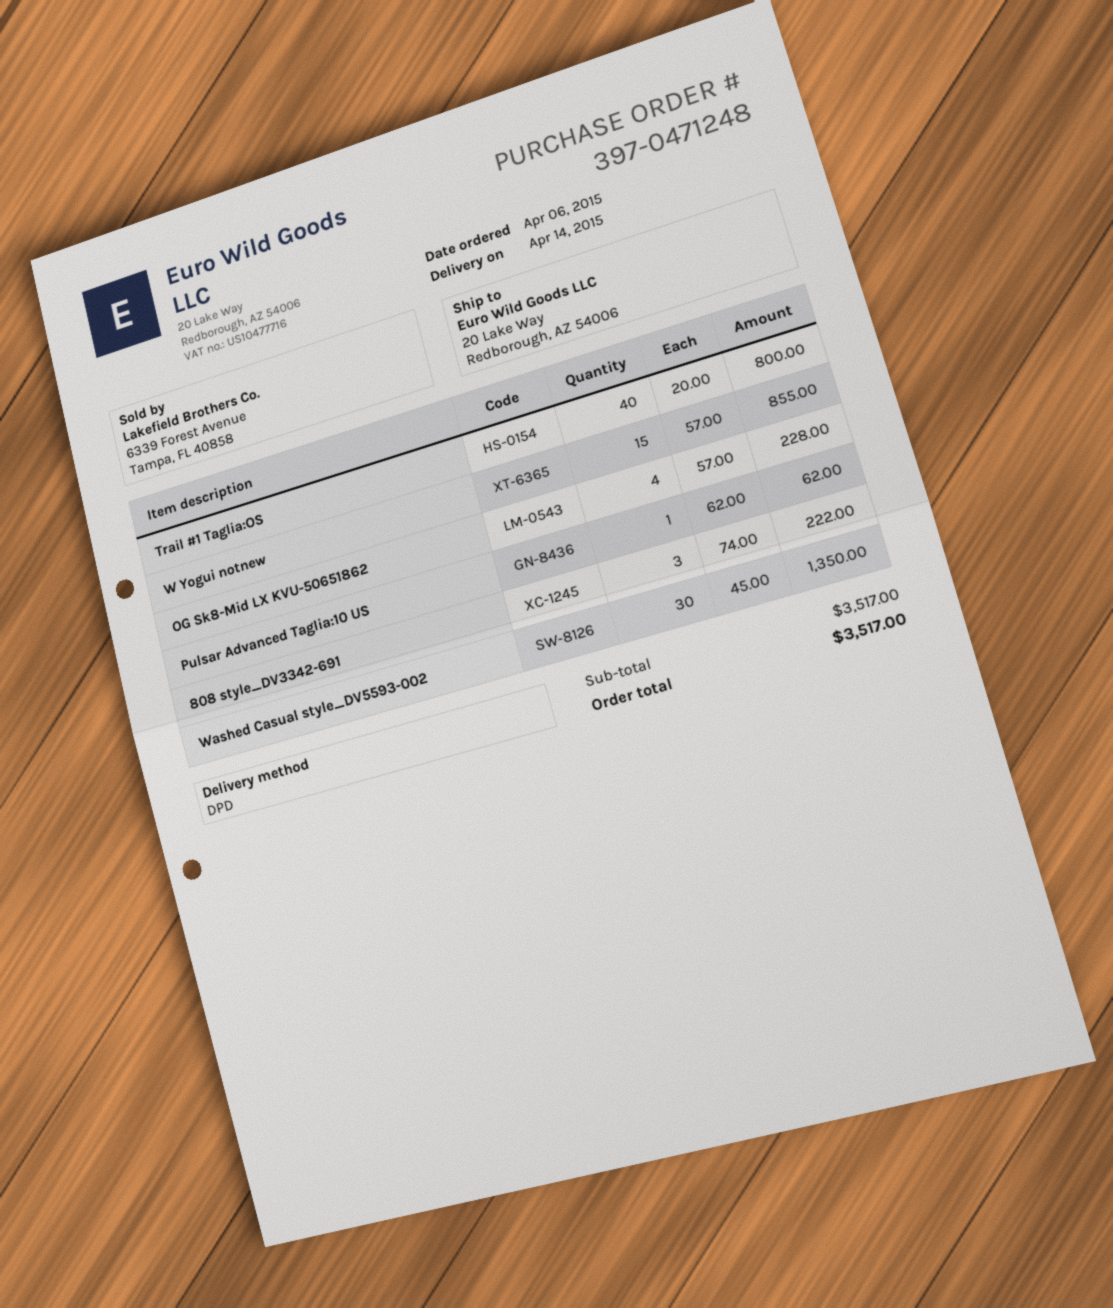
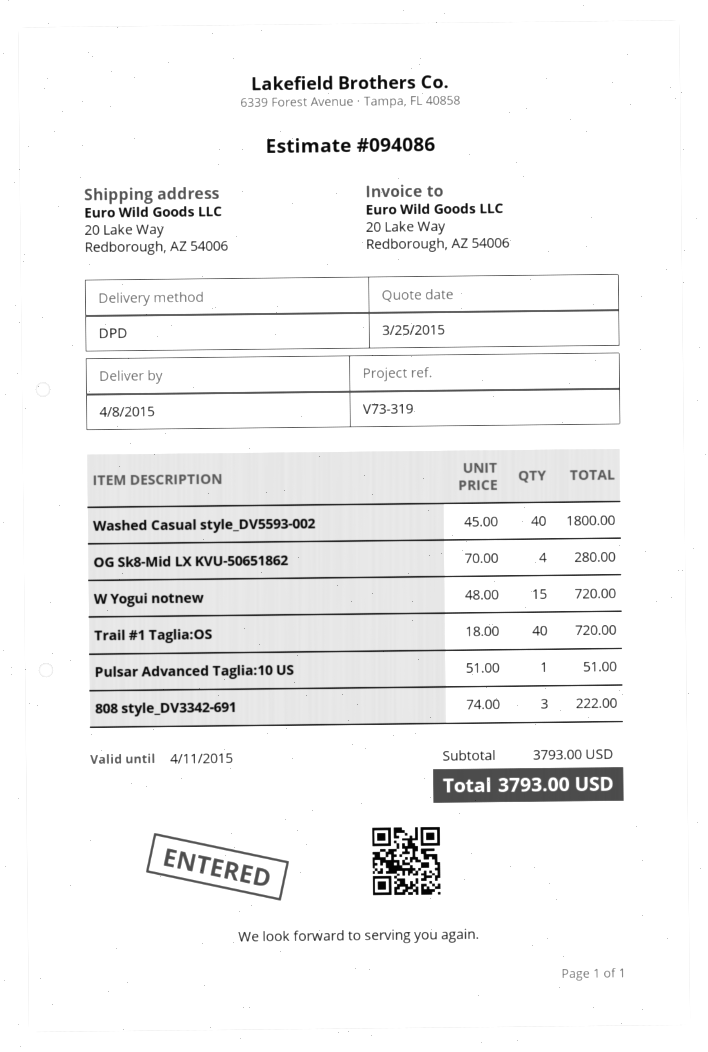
delivery date: 2015-04-14 -> 2015-04-08
Trail #1 Taglia:OS: 40 x 20.00 = 800.00 -> 40 x 18.00 = 720.00
W Yogui notnew: 15 x 57.00 = 855.00 -> 15 x 48.00 = 720.00
OG Sk8-Mid LX KVU-50651862: 4 x 57.00 = 228.00 -> 4 x 70.00 = 280.00
Pulsar Advanced Taglia:10 US: 1 x 62.00 = 62.00 -> 1 x 51.00 = 51.00
Washed Casual style_DV5593-002: 30 x 45.00 = 1350.00 -> 40 x 45.00 = 1800.00
subtotal: 3517.00 -> 3793.00
total: 3517.00 -> 3793.00

